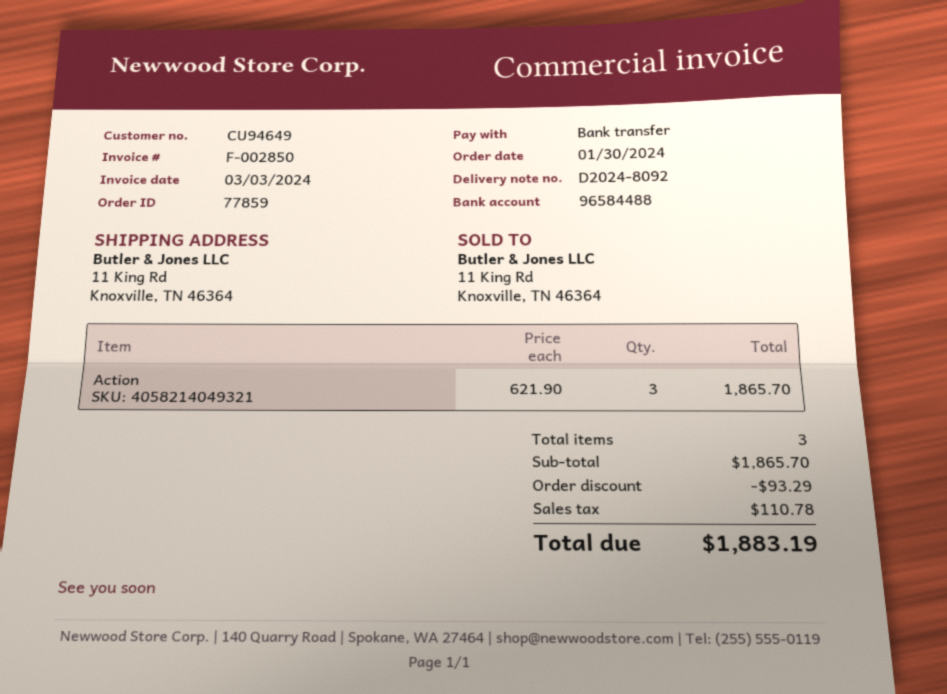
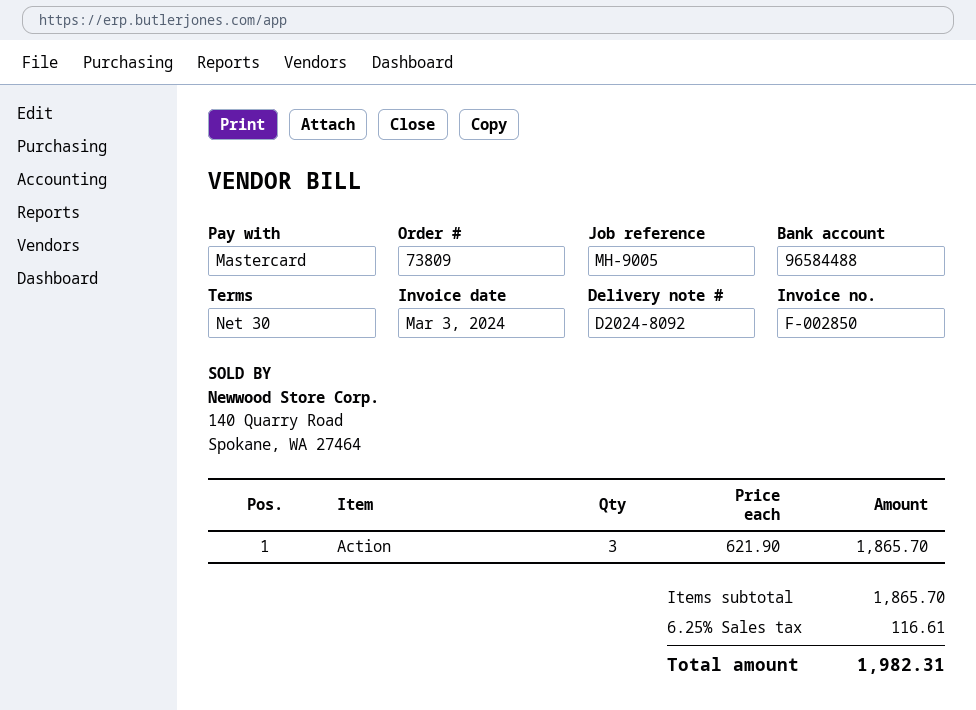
order number: 77859 -> 73809
payment method: bank transfer -> Mastercard
discount: 93.29 -> none
tax: 110.78 -> 116.61
total: 1883.19 -> 1982.31

